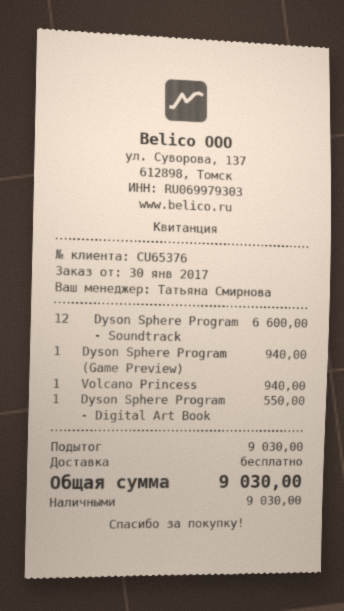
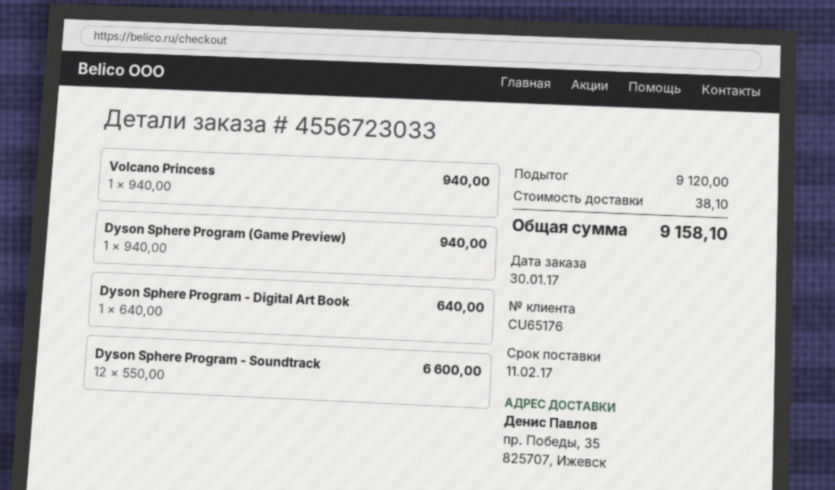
customer number: CU65376 -> CU65176
Dyson Sphere Program - Digital Art Book: 1 for 550.00 -> 1 for 640.00
subtotal: 9030.00 -> 9120.00
shipping: 0.00 -> 38.10
total: 9030.00 -> 9158.10

